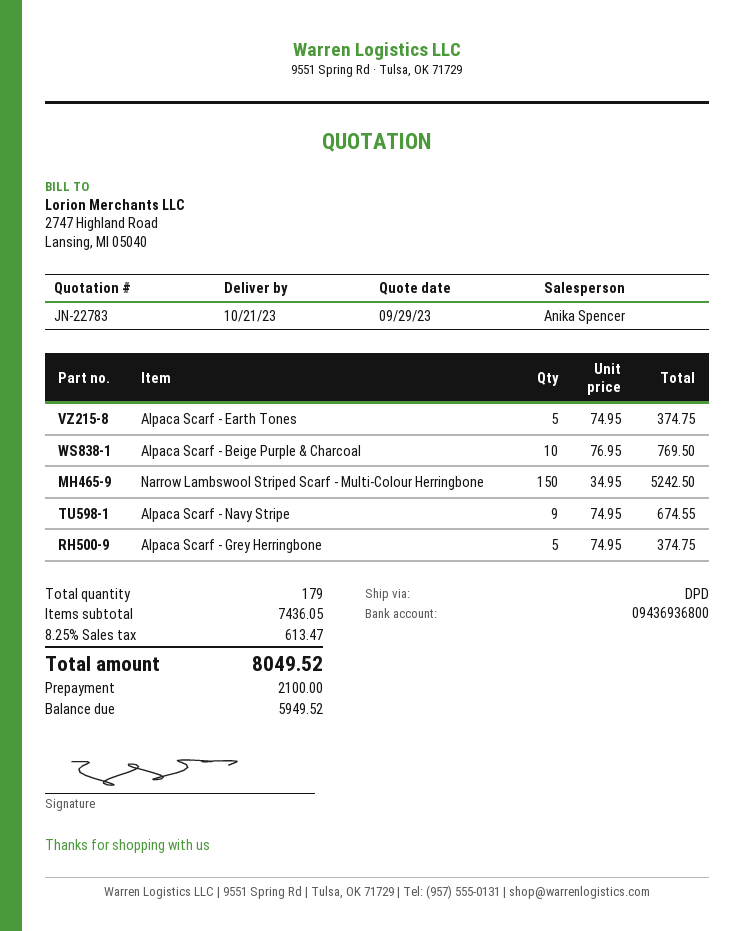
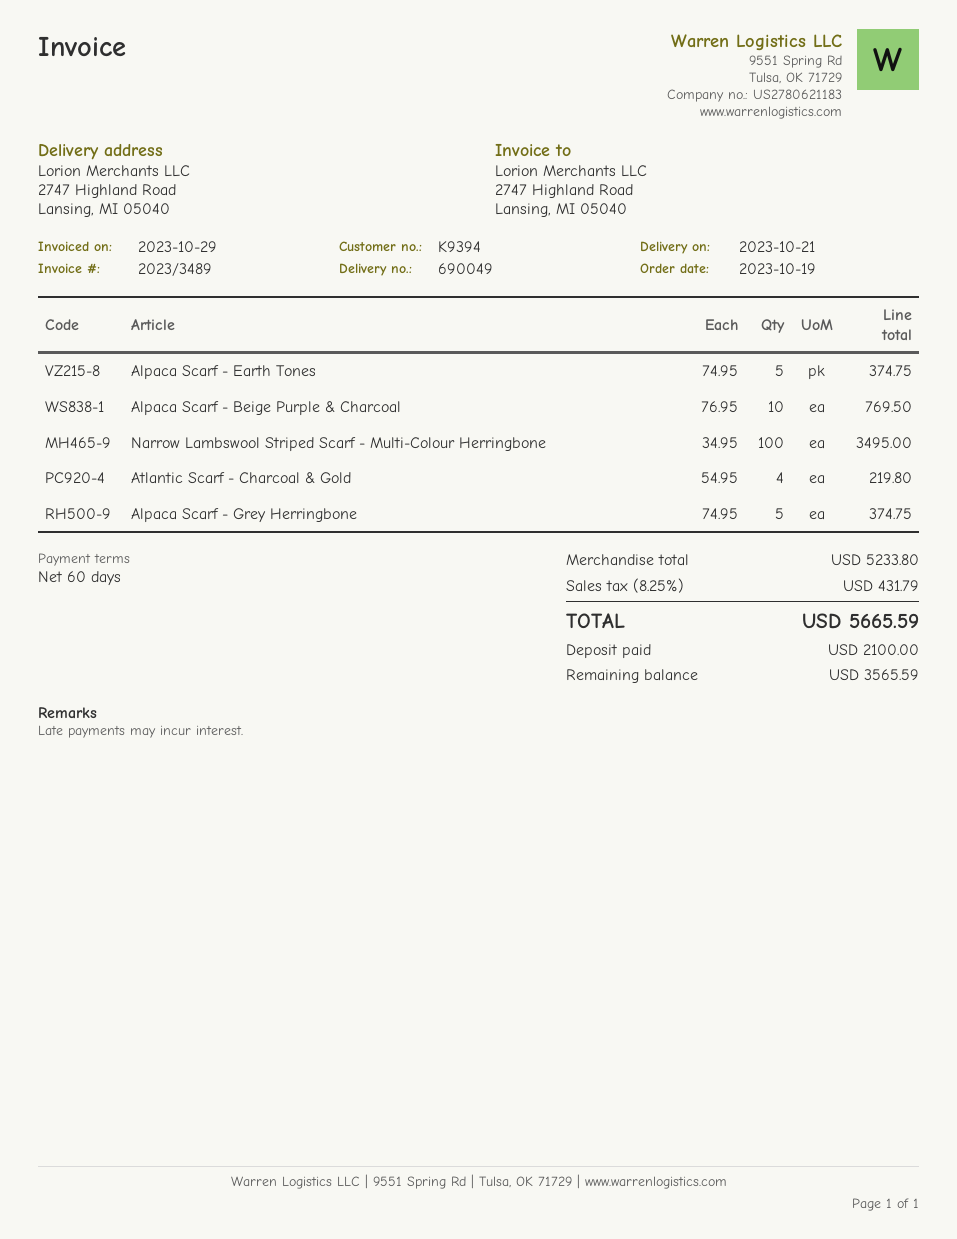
Narrow Lambswool Striped Scarf - Multi-Colour Herringbone: 150 x 34.95 = 5242.50 -> 100 x 34.95 = 3495.00
Alpaca Scarf - Navy Stripe: 9 x 74.95 = 674.55 -> none
Atlantic Scarf - Charcoal & Gold: none -> 4 x 54.95 = 219.80
subtotal: 7436.05 -> 5233.80
tax: 8.25% = 613.47 -> 8.25% = 431.79
total: 8049.52 -> 5665.59
balance: 5949.52 -> 3565.59

